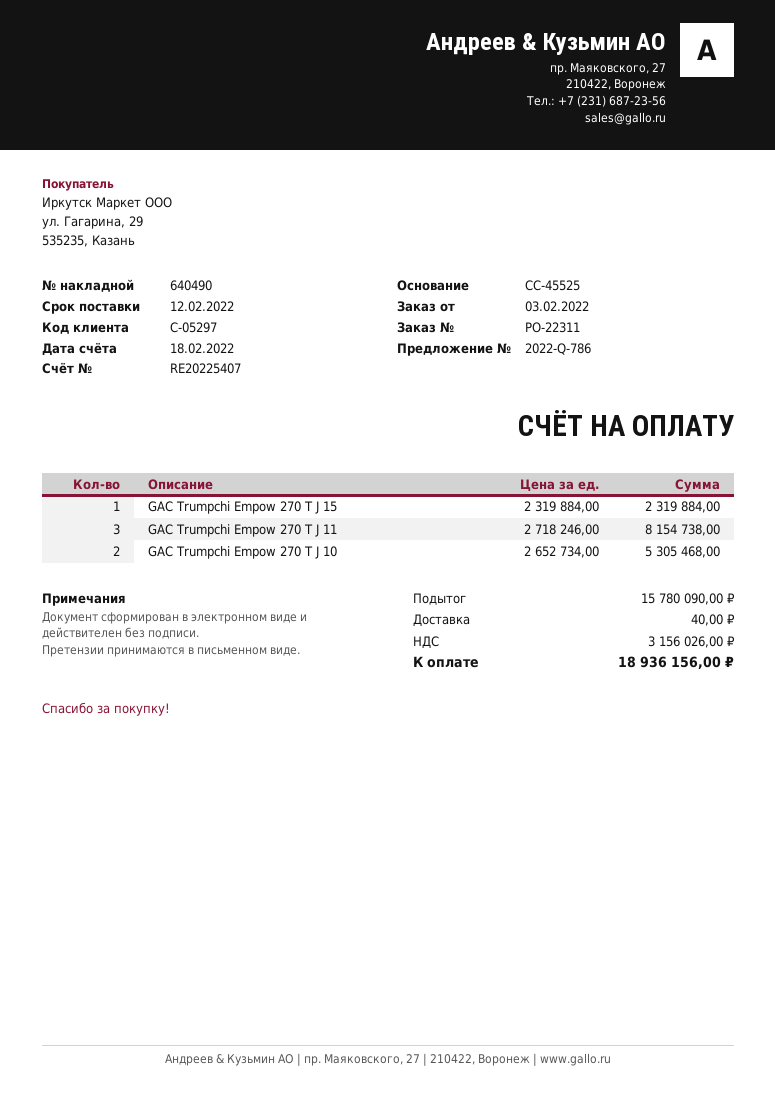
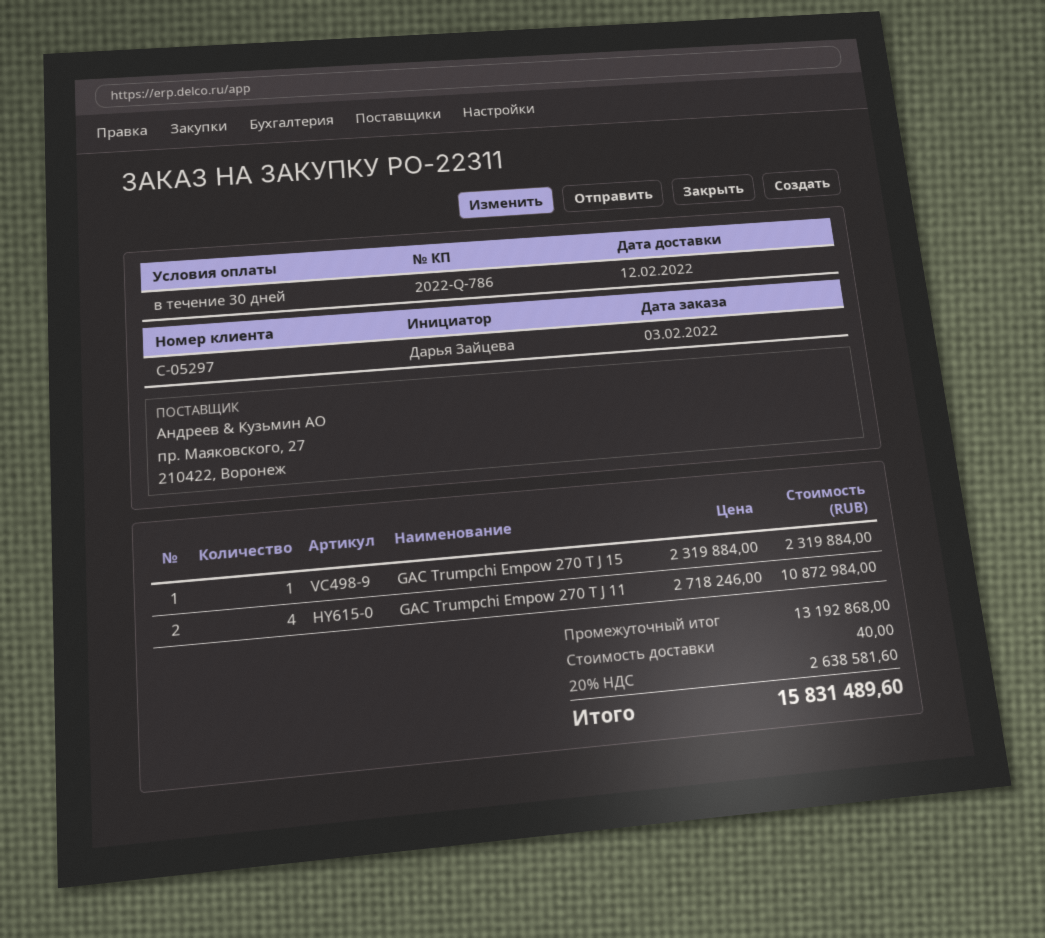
GAC Trumpchi Empow 270 T J 11: 3 x 2718246.00 = 8154738.00 -> 4 x 2718246.00 = 10872984.00
GAC Trumpchi Empow 270 T J 10: 2 x 2652734.00 = 5305468.00 -> none
subtotal: 15780090.00 -> 13192868.00
tax: 3156026.00 -> 2638581.60
total: 18936156.00 -> 15831489.60

